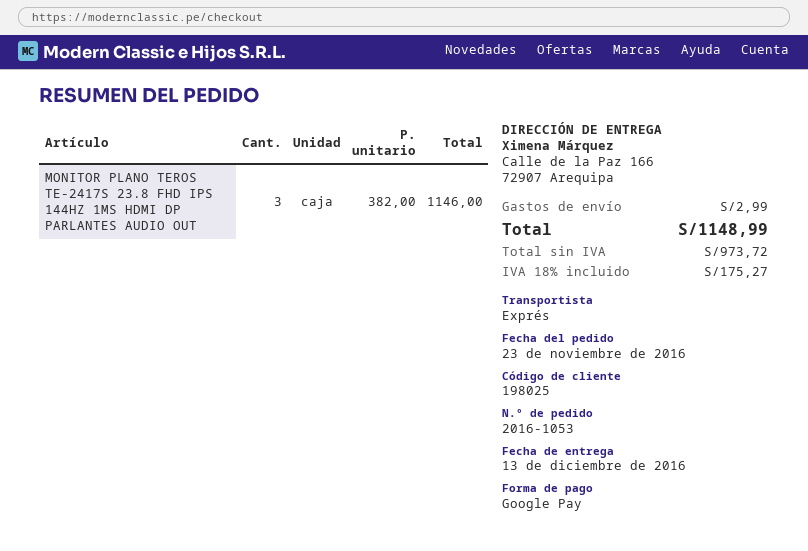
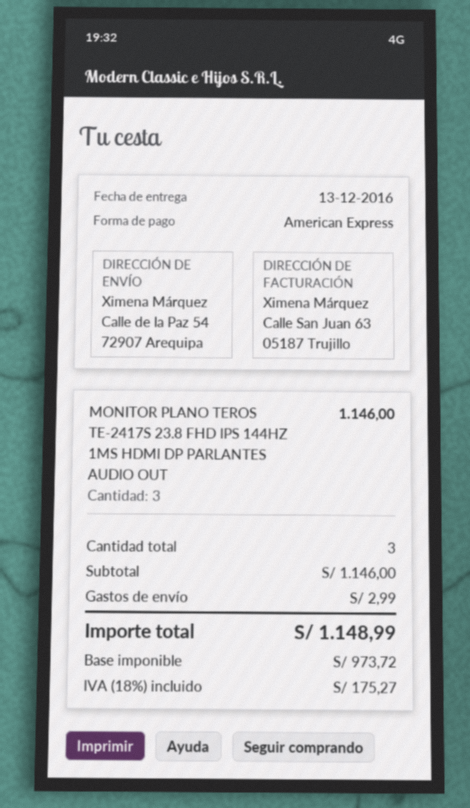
payment method: Google Pay -> American Express
ship to: Calle de la Paz 166, 72907 Arequipa -> Calle de la Paz 54, 72907 Arequipa

